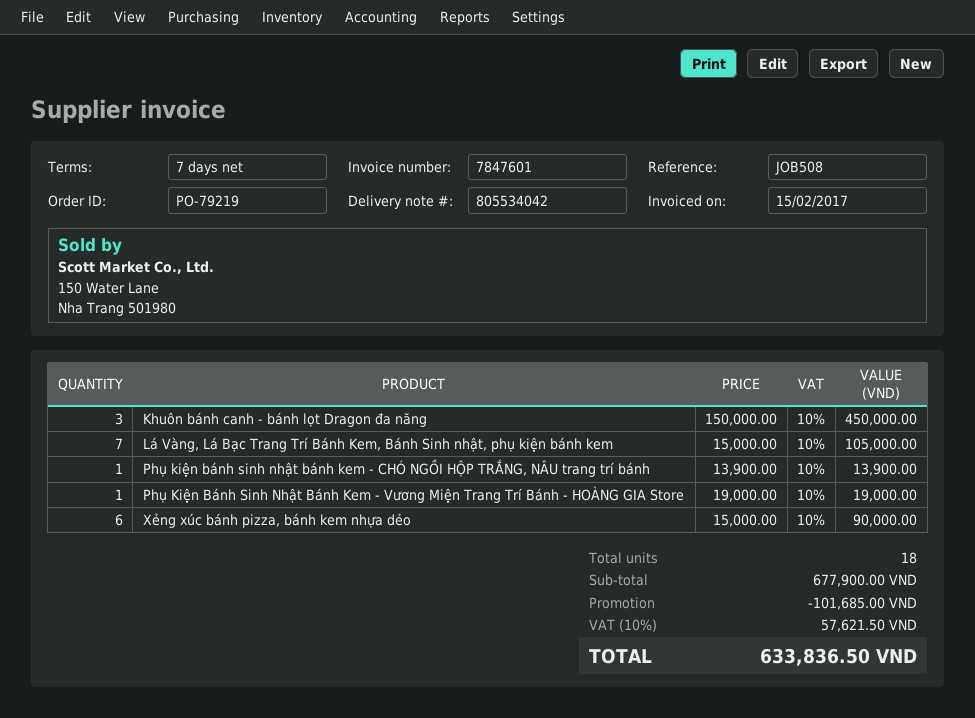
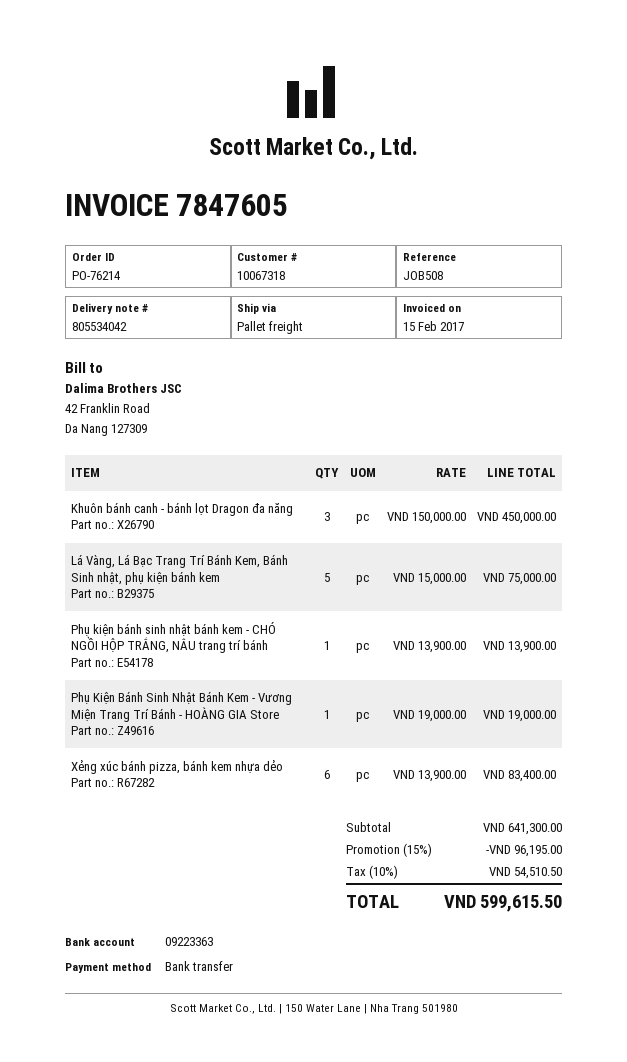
order number: PO-79219 -> PO-76214
invoice number: 7847601 -> 7847605
Lá Vàng, Lá Bạc Trang Trí Bánh Kem, Bánh Sinh nhật, phụ kiện bánh kem: 7 x 15000.00 = 105000.00 -> 5 x 15000.00 = 75000.00
Xẻng xúc bánh pizza, bánh kem nhựa dẻo: 6 x 15000.00 = 90000.00 -> 6 x 13900.00 = 83400.00
subtotal: 677900.00 -> 641300.00
discount: 101685.00 -> 96195.00
tax: 10% = 57621.50 -> 10% = 54510.50
total: 633836.50 -> 599615.50

